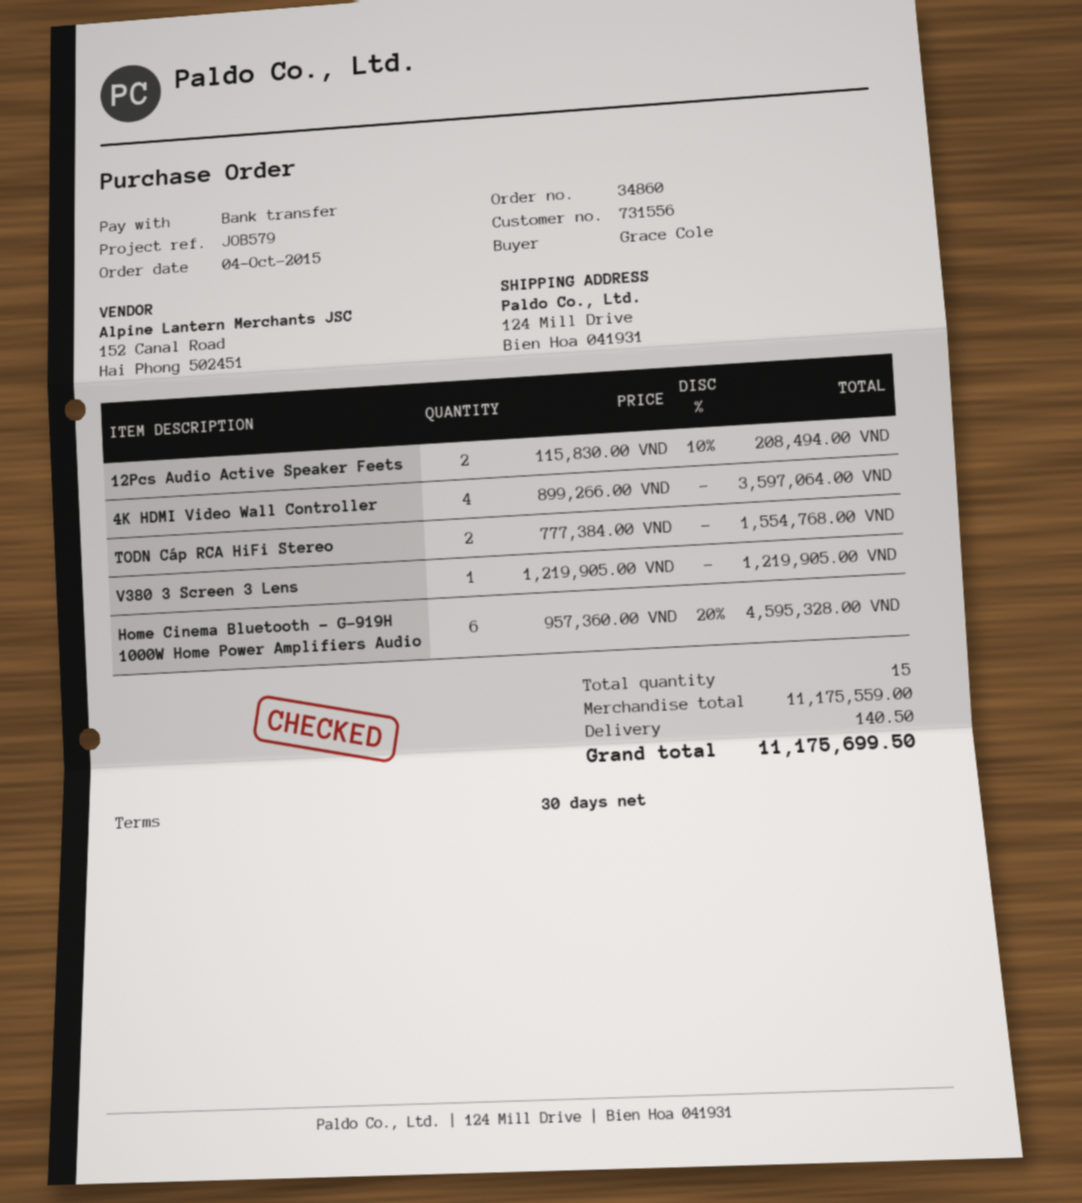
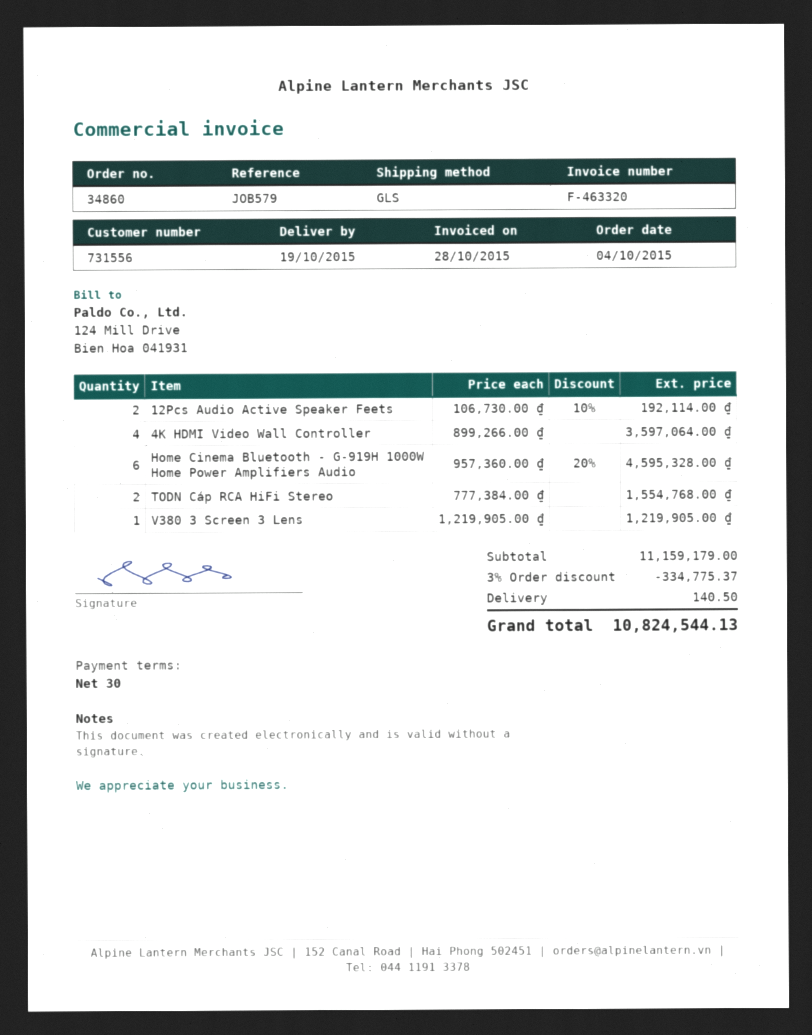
12Pcs Audio Active Speaker Feets: 2 x 115830.00 - 10% = 208494.00 -> 2 x 106730.00 - 10% = 192114.00
subtotal: 11175559.00 -> 11159179.00
discount: none -> 3% = 334775.37
total: 11175699.50 -> 10824544.13

